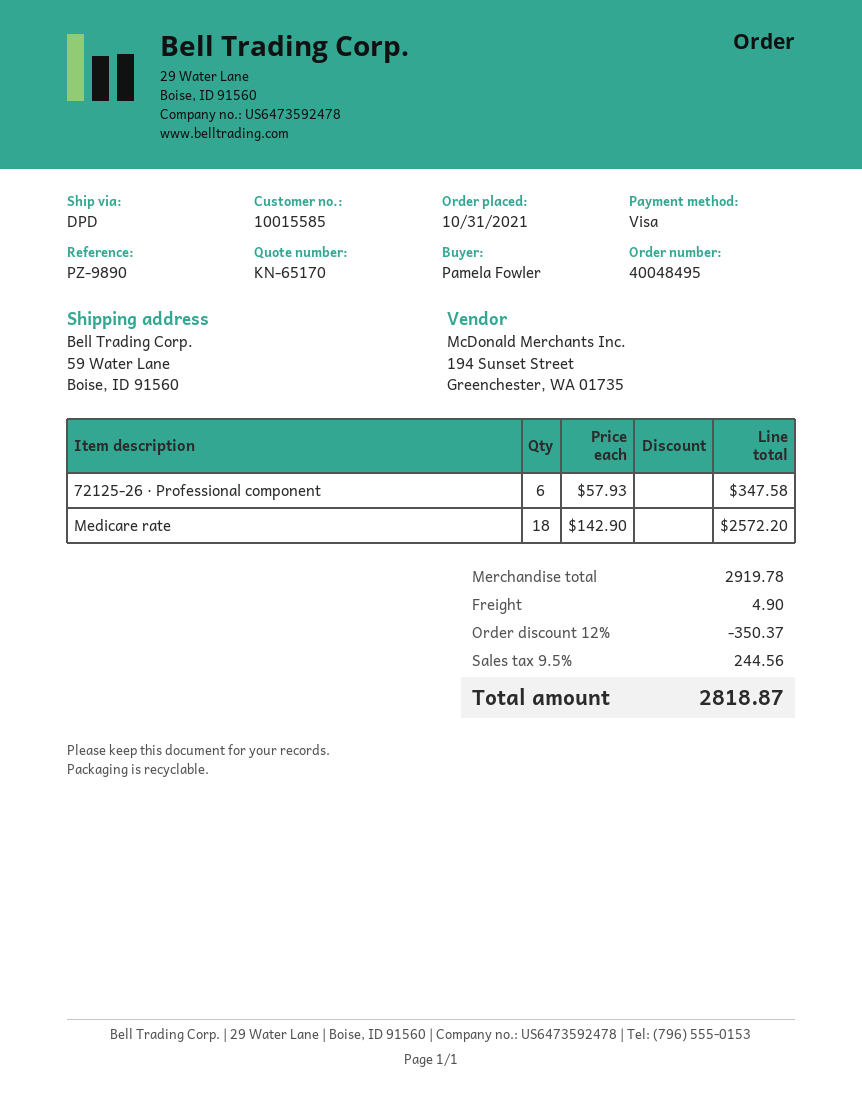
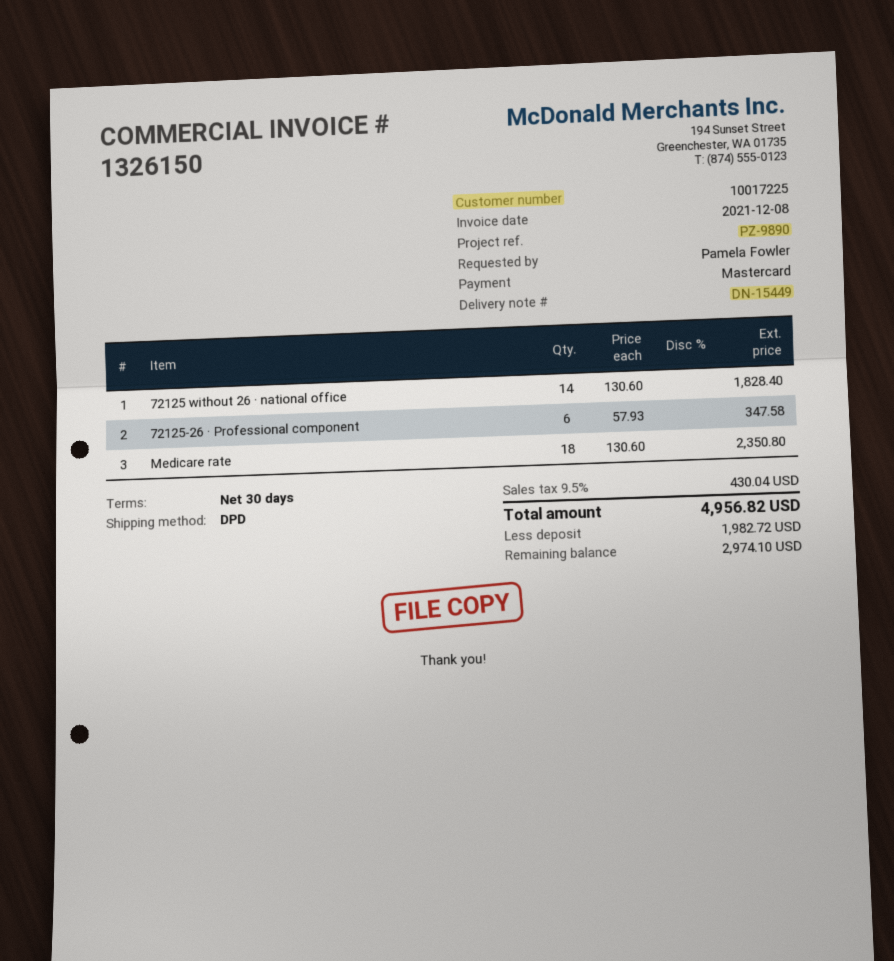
customer number: 10015585 -> 10017225
payment method: Visa -> Mastercard
Medicare rate: 18 x 142.90 = 2572.20 -> 18 x 130.60 = 2350.80
72125 without 26 · national office: none -> 14 x 130.60 = 1828.40
discount: 12% = 350.37 -> none
shipping: 4.90 -> none
tax: 9.5% = 244.56 -> 9.5% = 430.04
total: 2818.87 -> 4956.82

